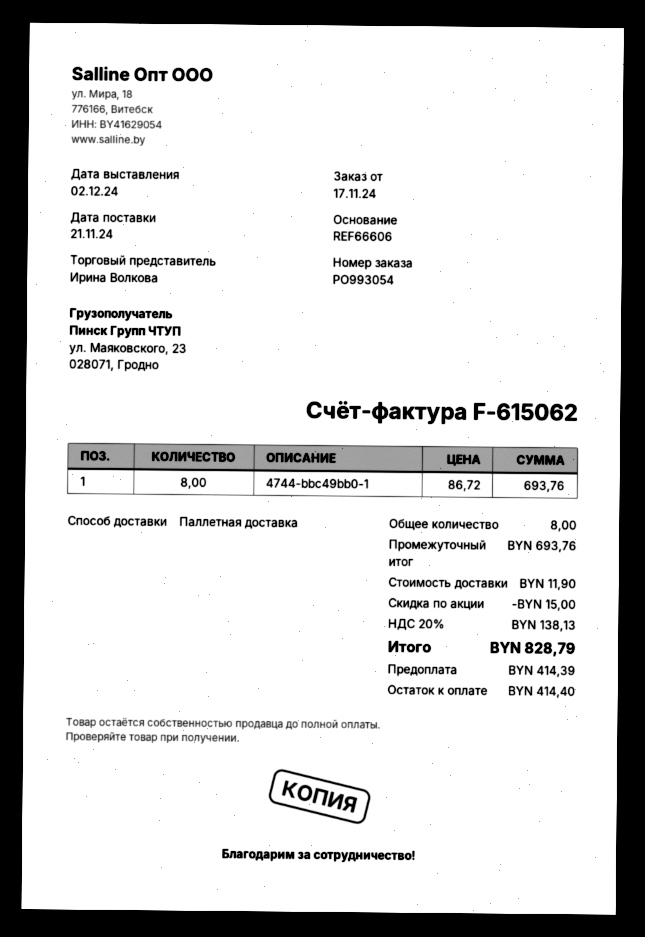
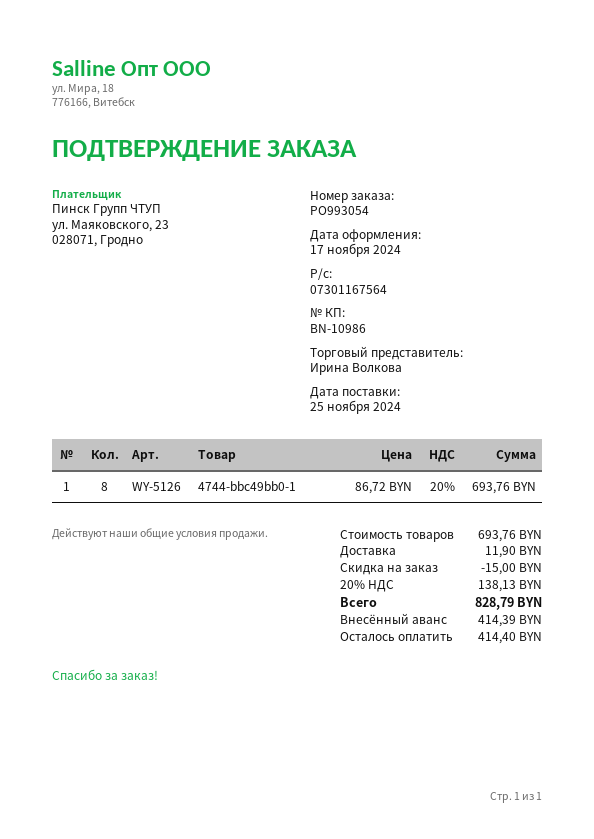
delivery date: 2024-11-21 -> 2024-11-25

